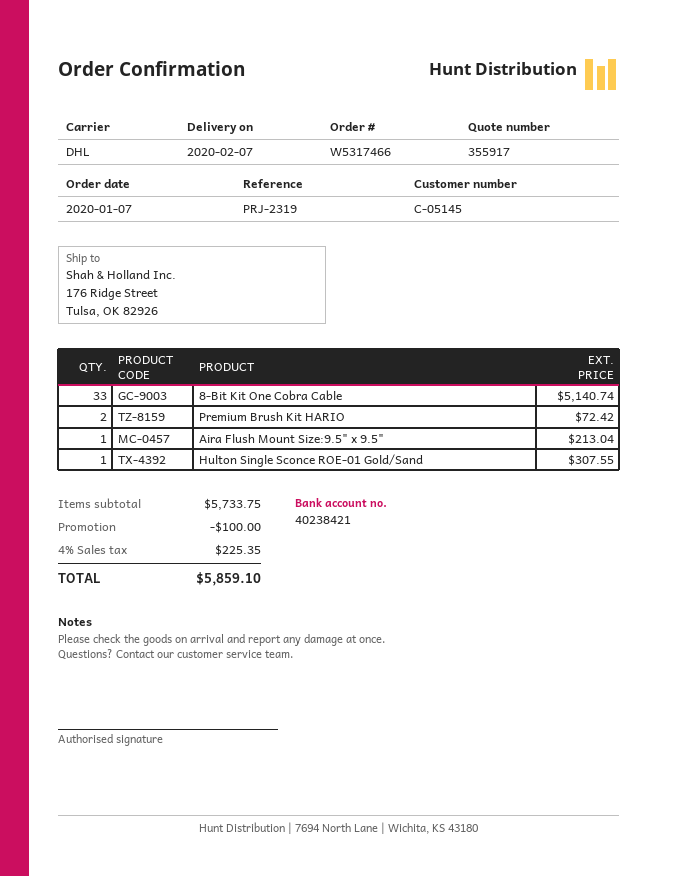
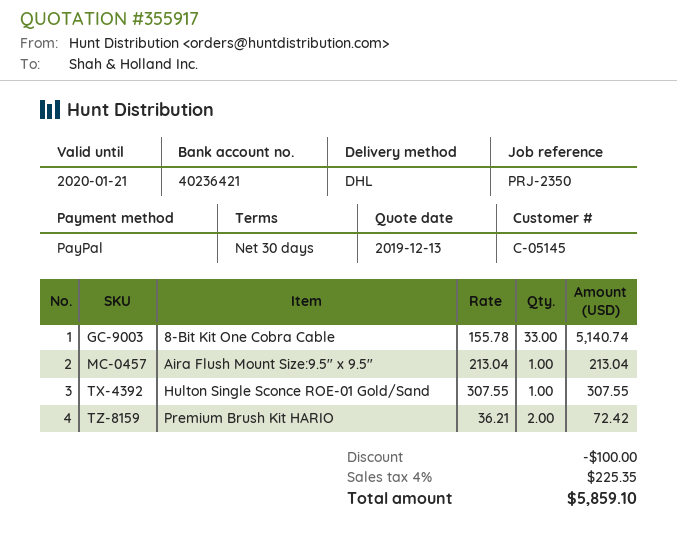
reference: PRJ-2319 -> PRJ-2350
bank account: 40238421 -> 40236421

